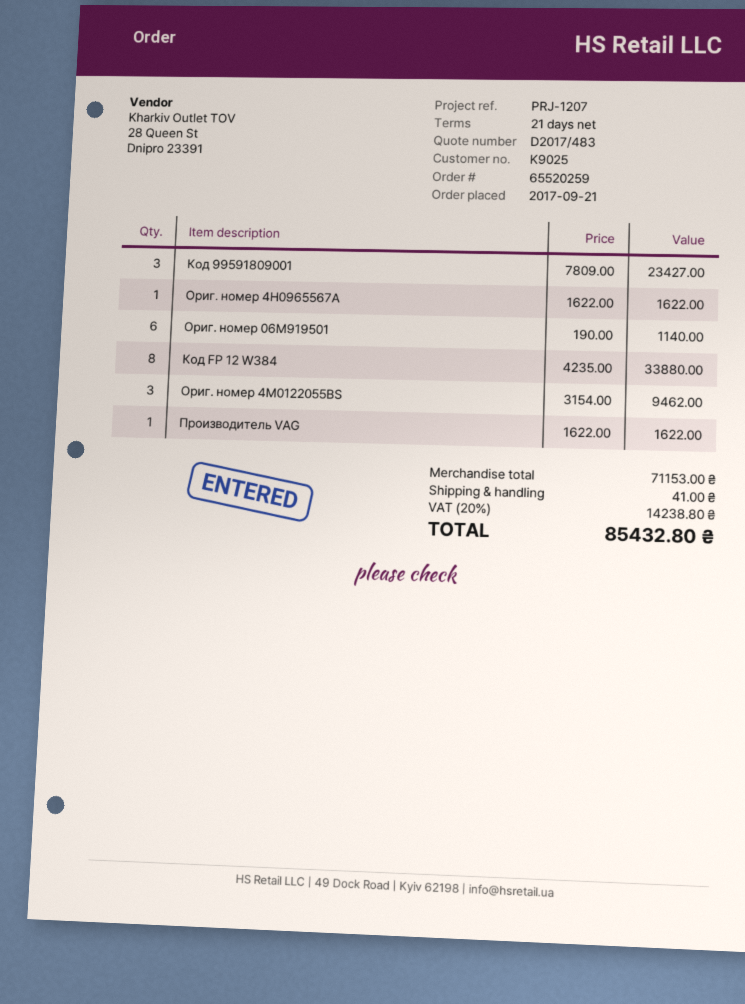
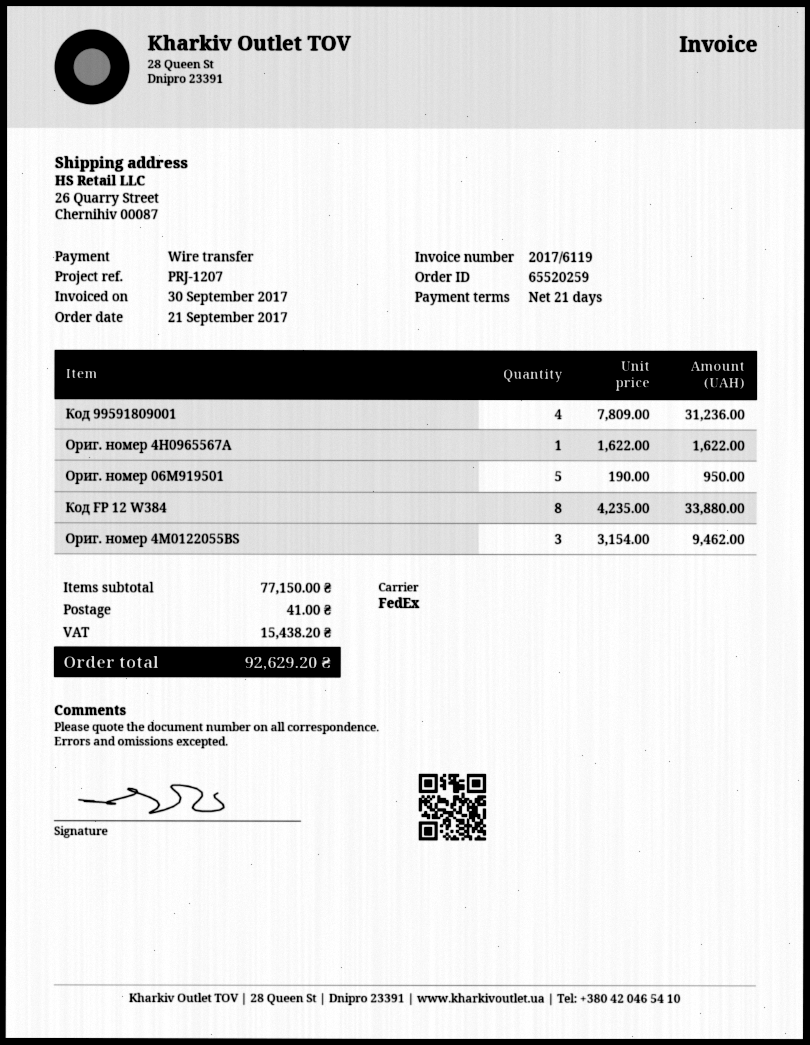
Код 99591809001: 3 x 7809.00 = 23427.00 -> 4 x 7809.00 = 31236.00
Ориг. номер 06M919501: 6 x 190.00 = 1140.00 -> 5 x 190.00 = 950.00
Производитель VAG: 1 x 1622.00 = 1622.00 -> none
subtotal: 71153.00 -> 77150.00
tax: 14238.80 -> 15438.20
total: 85432.80 -> 92629.20

